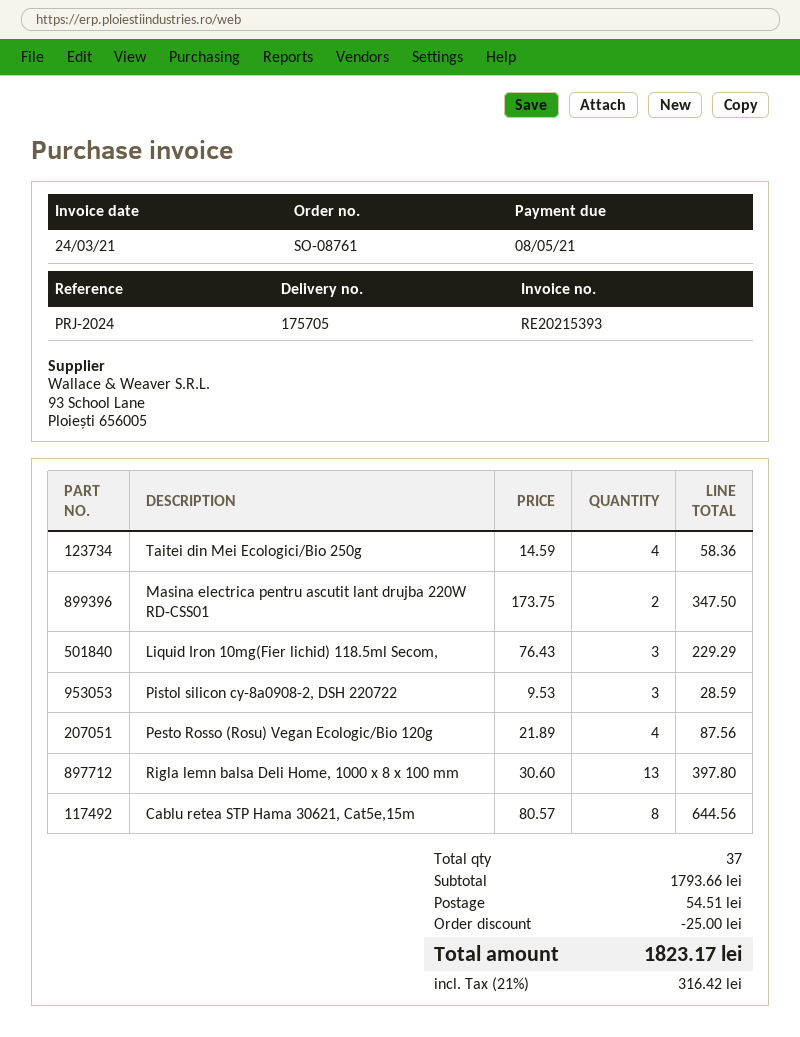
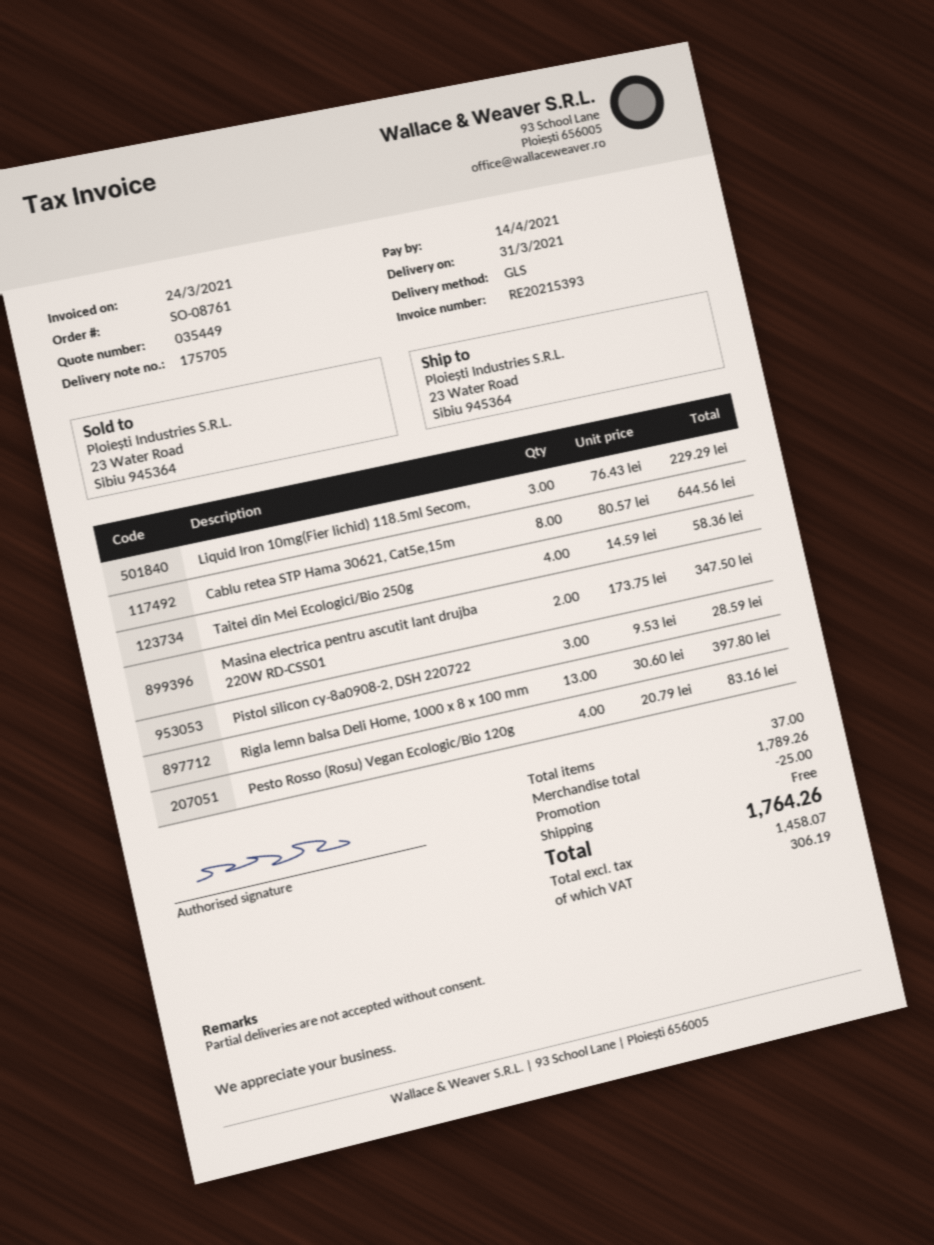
due date: 2021-05-08 -> 2021-04-14
Pesto Rosso (Rosu) Vegan Ecologic/Bio 120g: 4 x 21.89 = 87.56 -> 4 x 20.79 = 83.16
subtotal: 1793.66 -> 1789.26
shipping: 54.51 -> 0.00
tax: 316.42 -> 306.19
total: 1823.17 -> 1764.26

